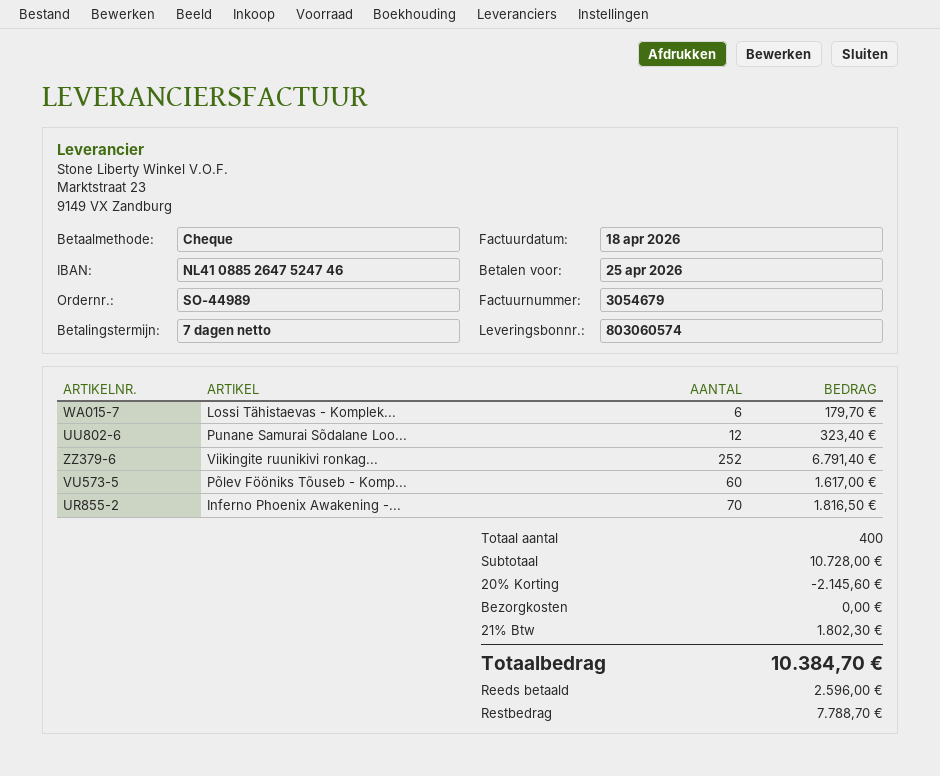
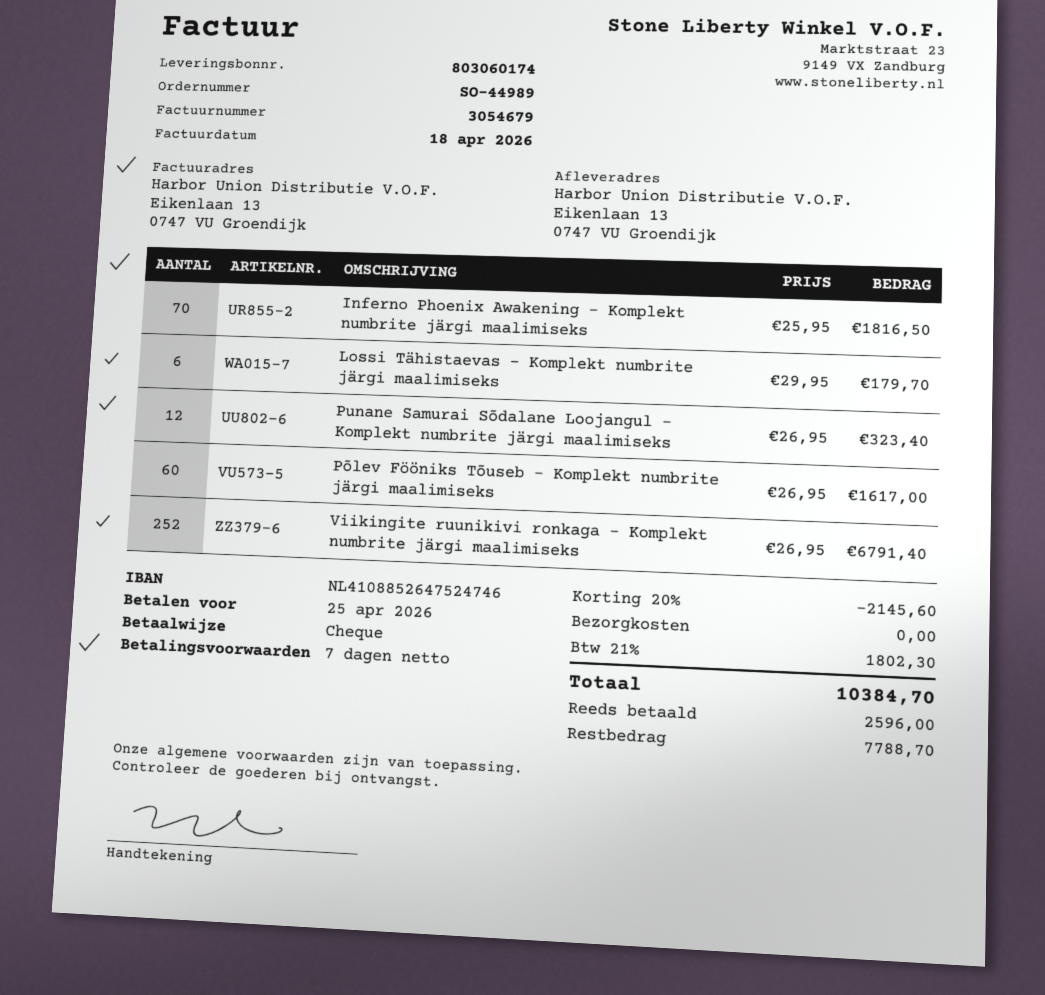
delivery note number: 803060574 -> 803060174

